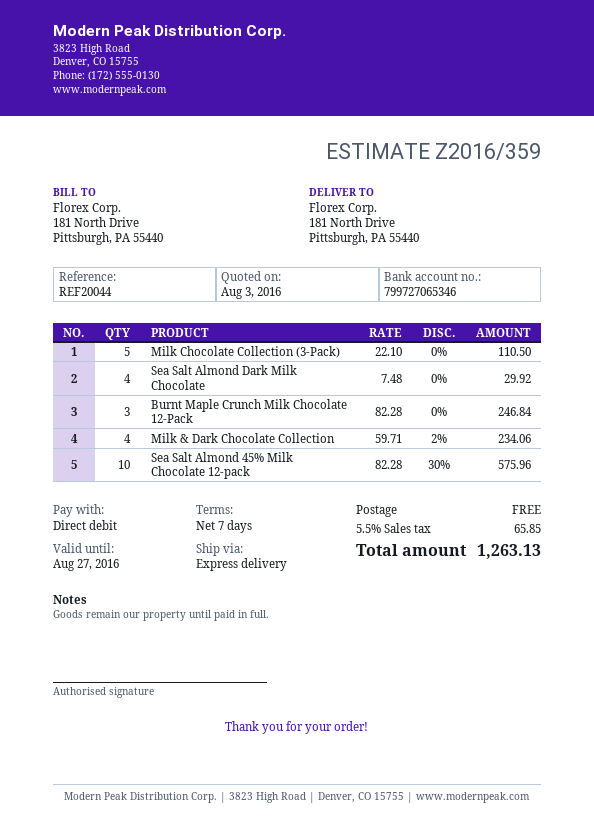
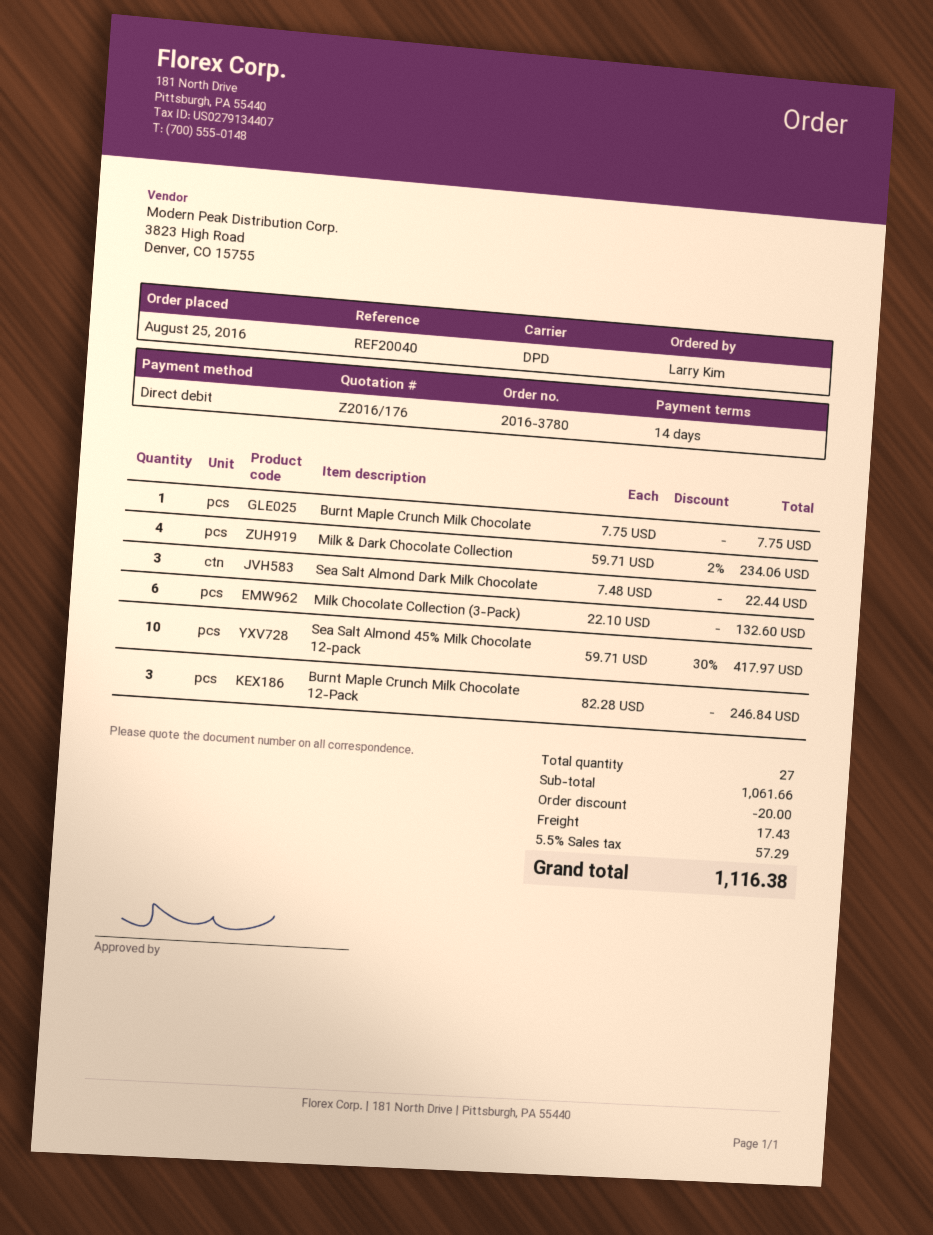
quote number: Z2016/359 -> Z2016/176
payment terms: 7 days -> 14 days
reference: REF20044 -> REF20040
shipping method: express -> DPD
Milk Chocolate Collection (3-Pack): 5 x 22.10 = 110.50 -> 6 x 22.10 = 132.60
Sea Salt Almond Dark Milk Chocolate: 4 x 7.48 = 29.92 -> 3 x 7.48 = 22.44
Sea Salt Almond 45% Milk Chocolate 12-pack: 10 x 82.28 - 30% = 575.96 -> 10 x 59.71 - 30% = 417.97
Burnt Maple Crunch Milk Chocolate: none -> 1 x 7.75 = 7.75
discount: none -> 20.00
shipping: 0.00 -> 17.43
tax: 5.5% = 65.85 -> 5.5% = 57.29
total: 1263.13 -> 1116.38

